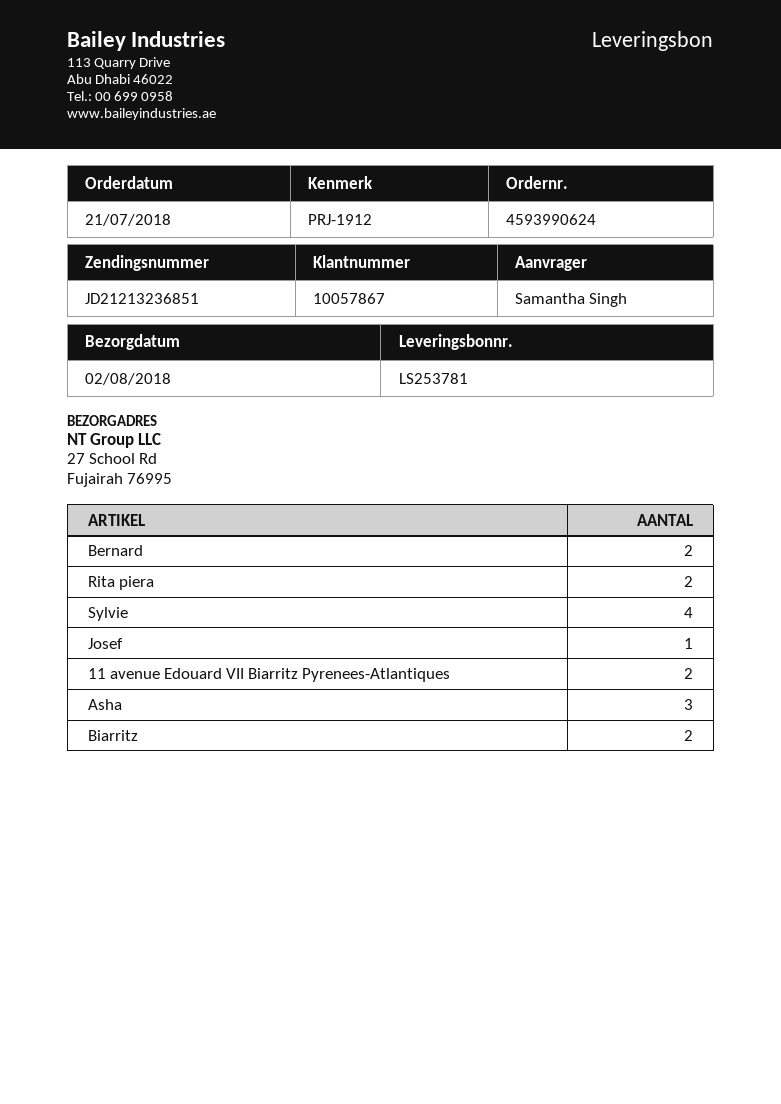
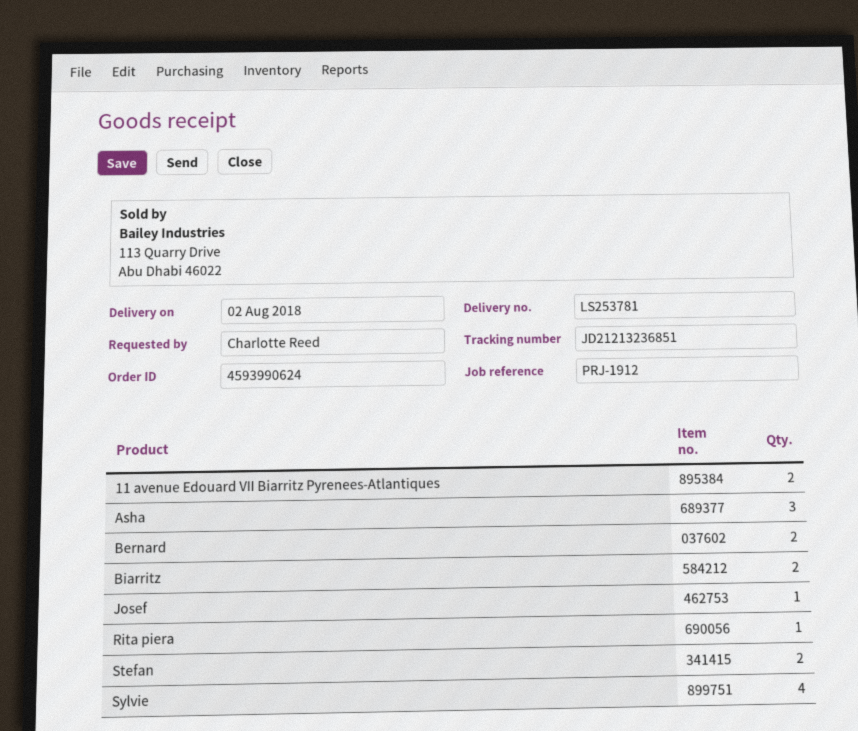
ordered by: Samantha Singh -> Charlotte Reed
Rita piera: 2 -> 1
Stefan: none -> 2

